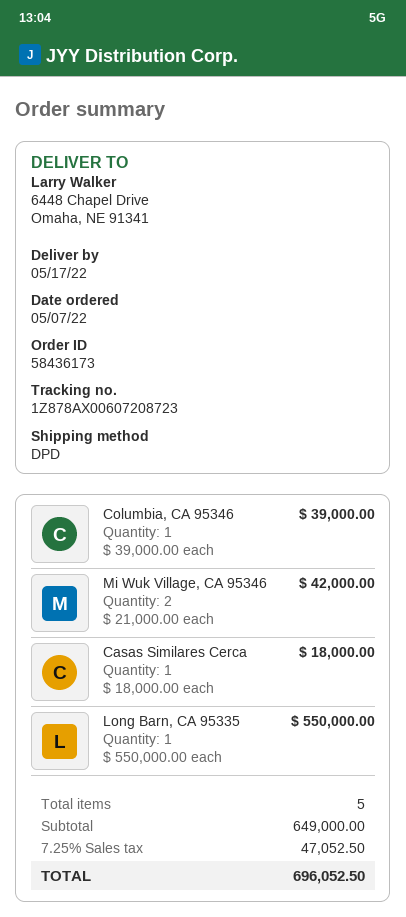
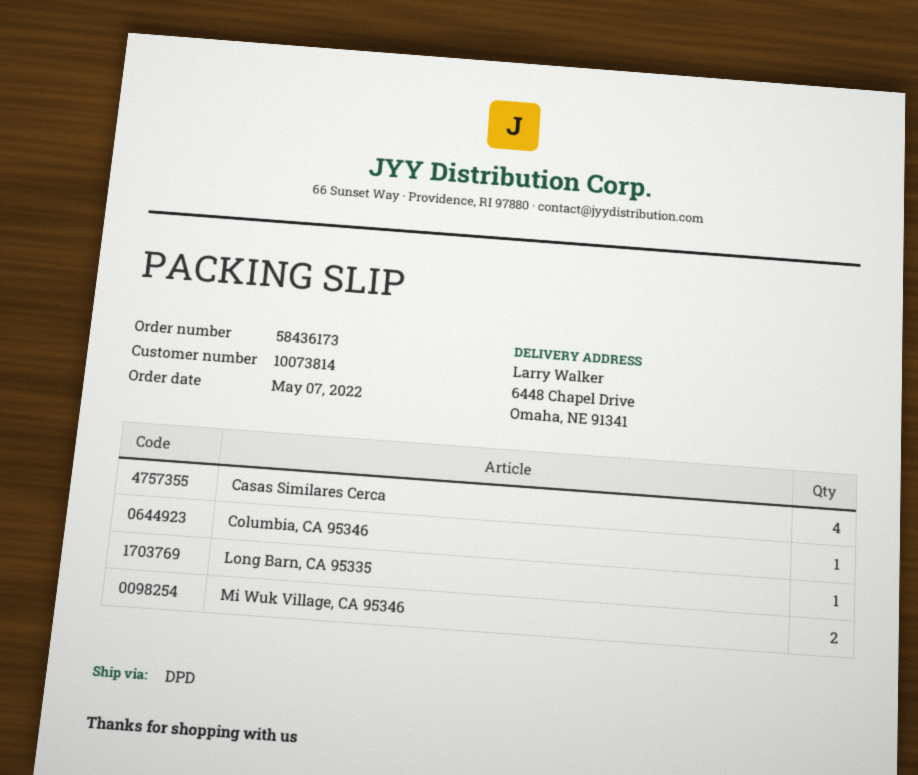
Casas Similares Cerca: 1 -> 4

